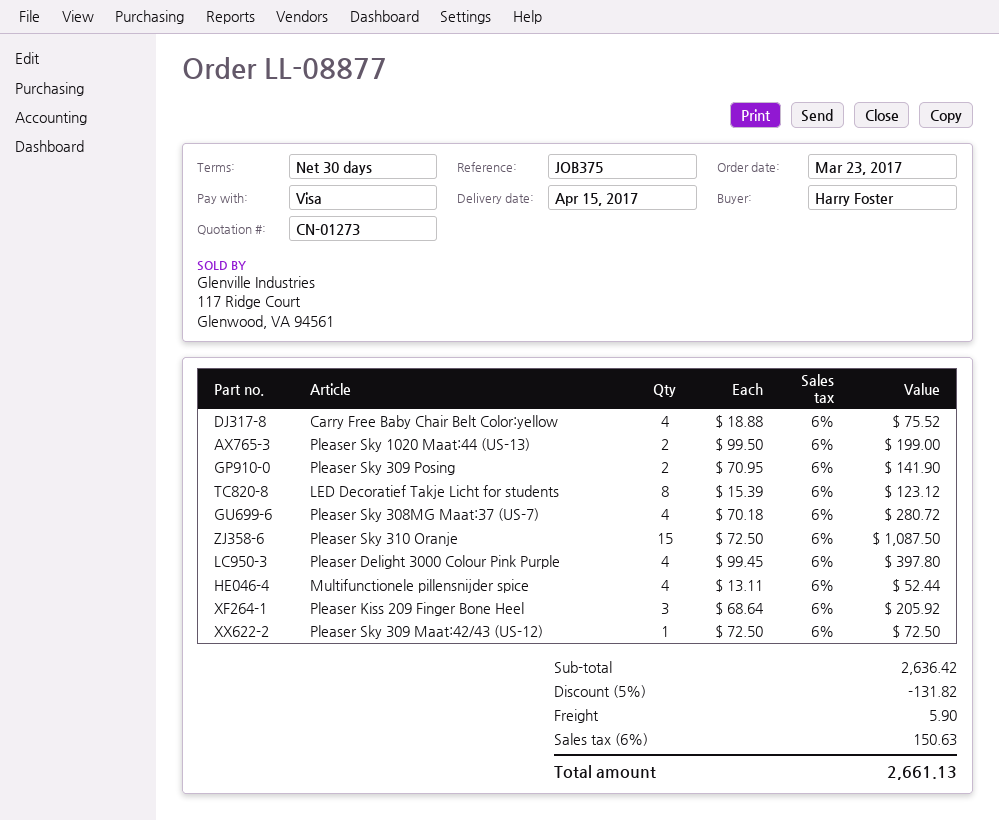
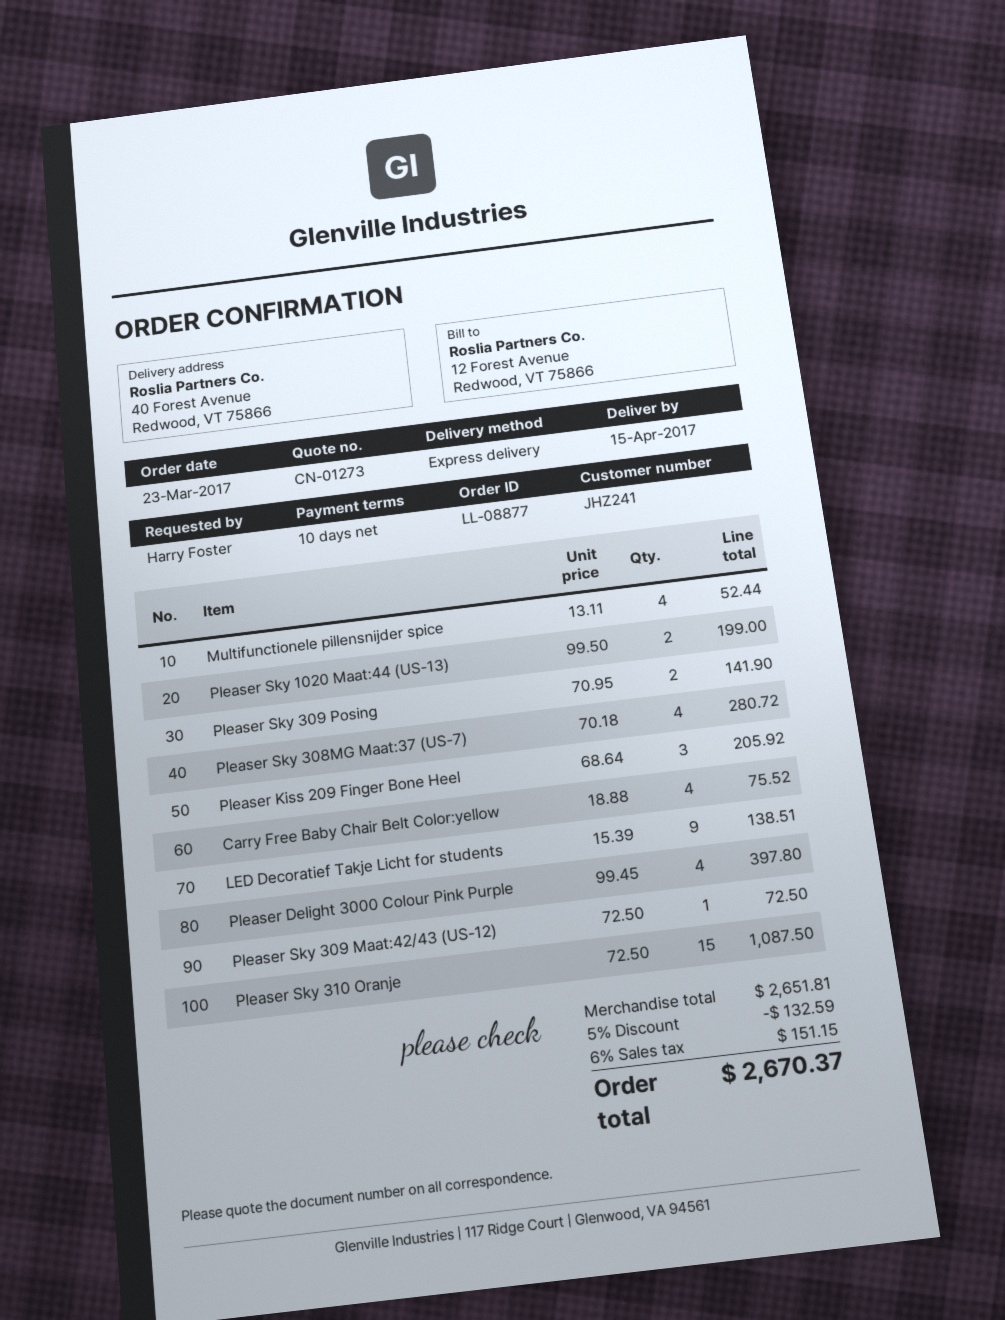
payment terms: 30 days -> 10 days
LED Decoratief Takje Licht for students: 8 x 15.39 = 123.12 -> 9 x 15.39 = 138.51
subtotal: 2636.42 -> 2651.81
discount: 5% = 131.82 -> 5% = 132.59
shipping: 5.90 -> none
tax: 6% = 150.63 -> 6% = 151.15
total: 2661.13 -> 2670.37

